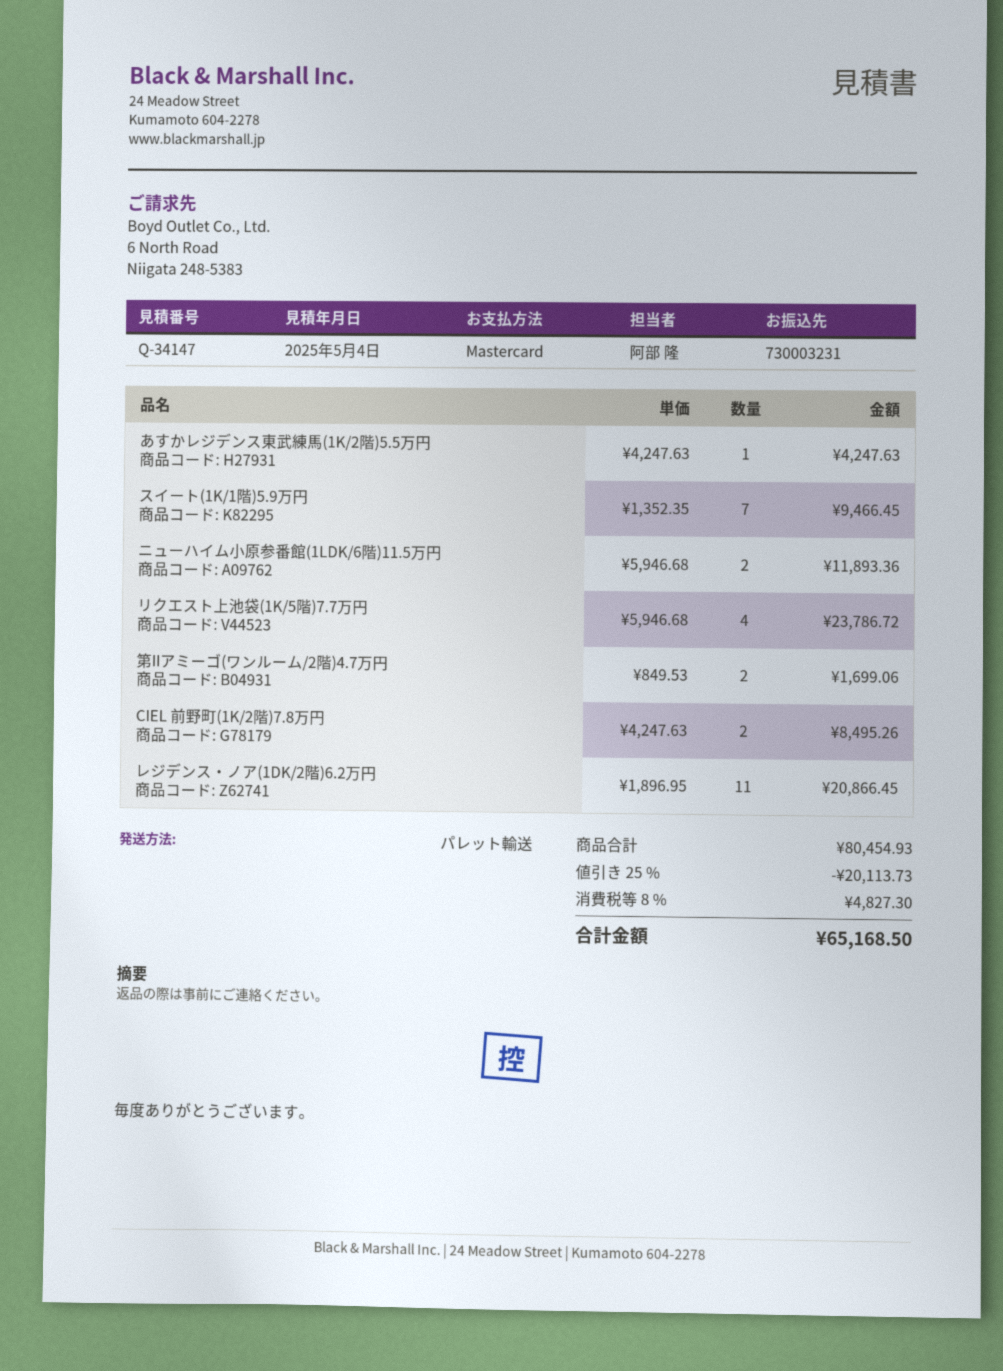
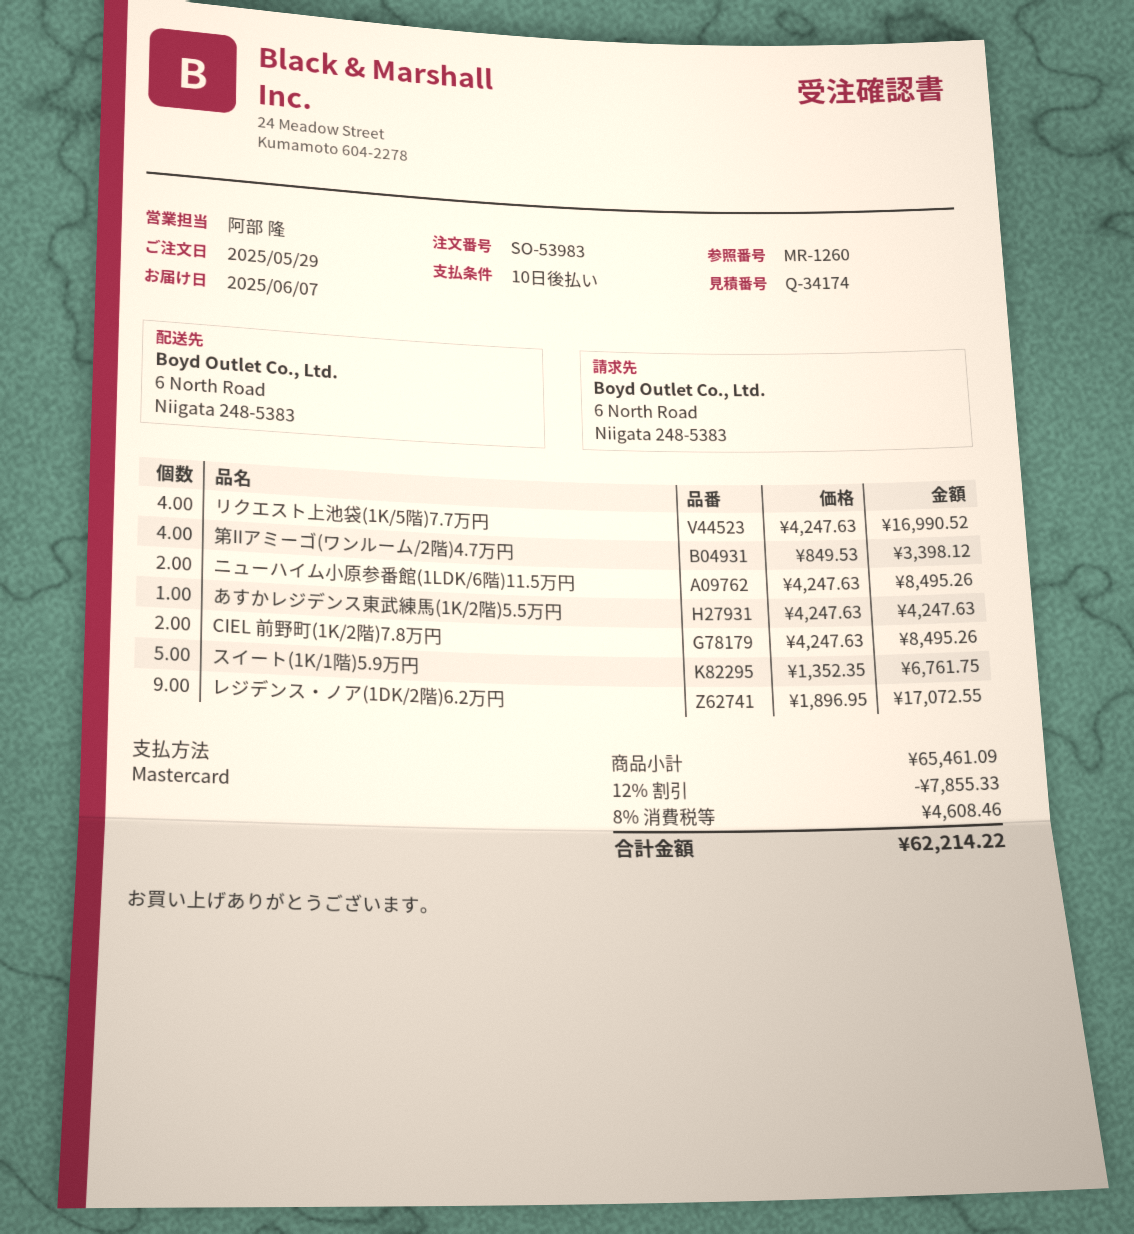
quote number: Q-34147 -> Q-34174
スイート(1K/1階)5.9万円: 7 x 1352.35 = 9466.45 -> 5 x 1352.35 = 6761.75
ニューハイム小原参番館(1LDK/6階)11.5万円: 2 x 5946.68 = 11893.36 -> 2 x 4247.63 = 8495.26
リクエスト上池袋(1K/5階)7.7万円: 4 x 5946.68 = 23786.72 -> 4 x 4247.63 = 16990.52
第IIアミーゴ(ワンルーム/2階)4.7万円: 2 x 849.53 = 1699.06 -> 4 x 849.53 = 3398.12
レジデンス・ノア(1DK/2階)6.2万円: 11 x 1896.95 = 20866.45 -> 9 x 1896.95 = 17072.55
subtotal: 80454.93 -> 65461.09
discount: 25% = 20113.73 -> 12% = 7855.33
tax: 8% = 4827.30 -> 8% = 4608.46
total: 65168.50 -> 62214.22

